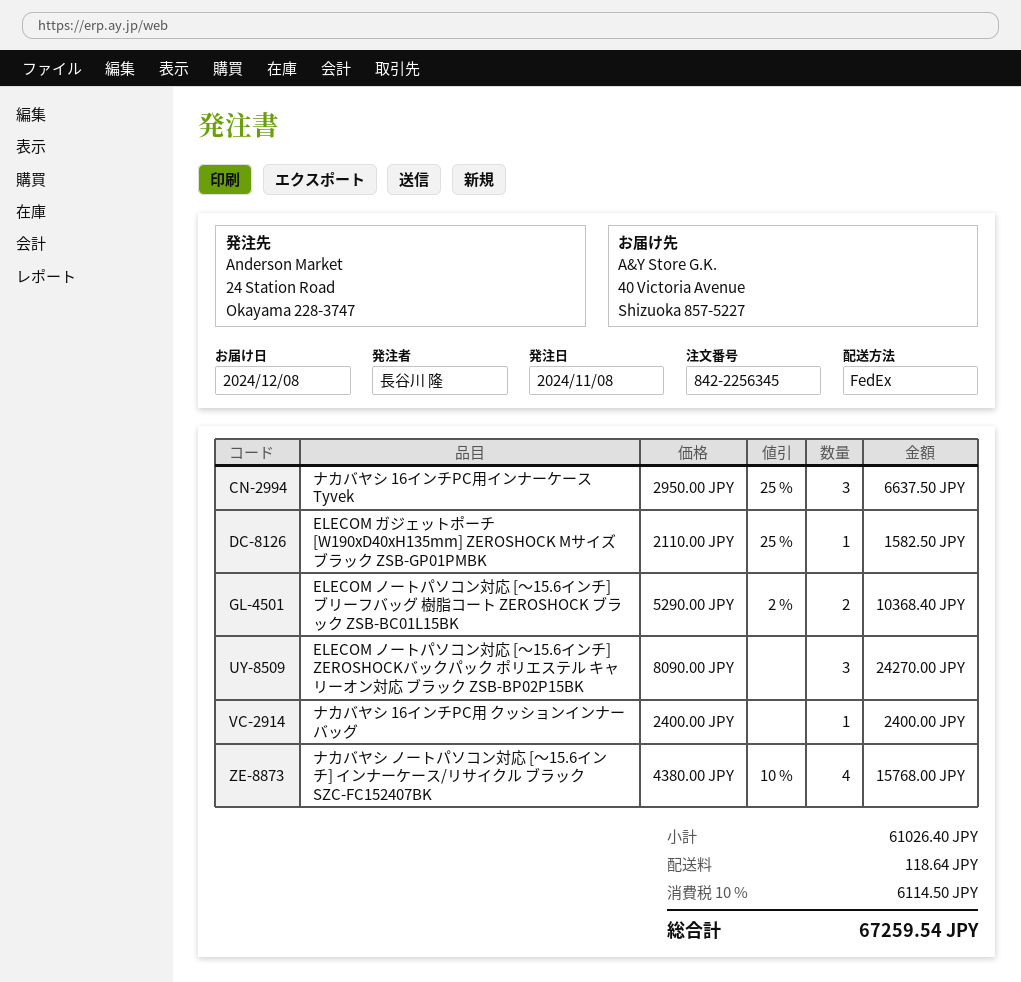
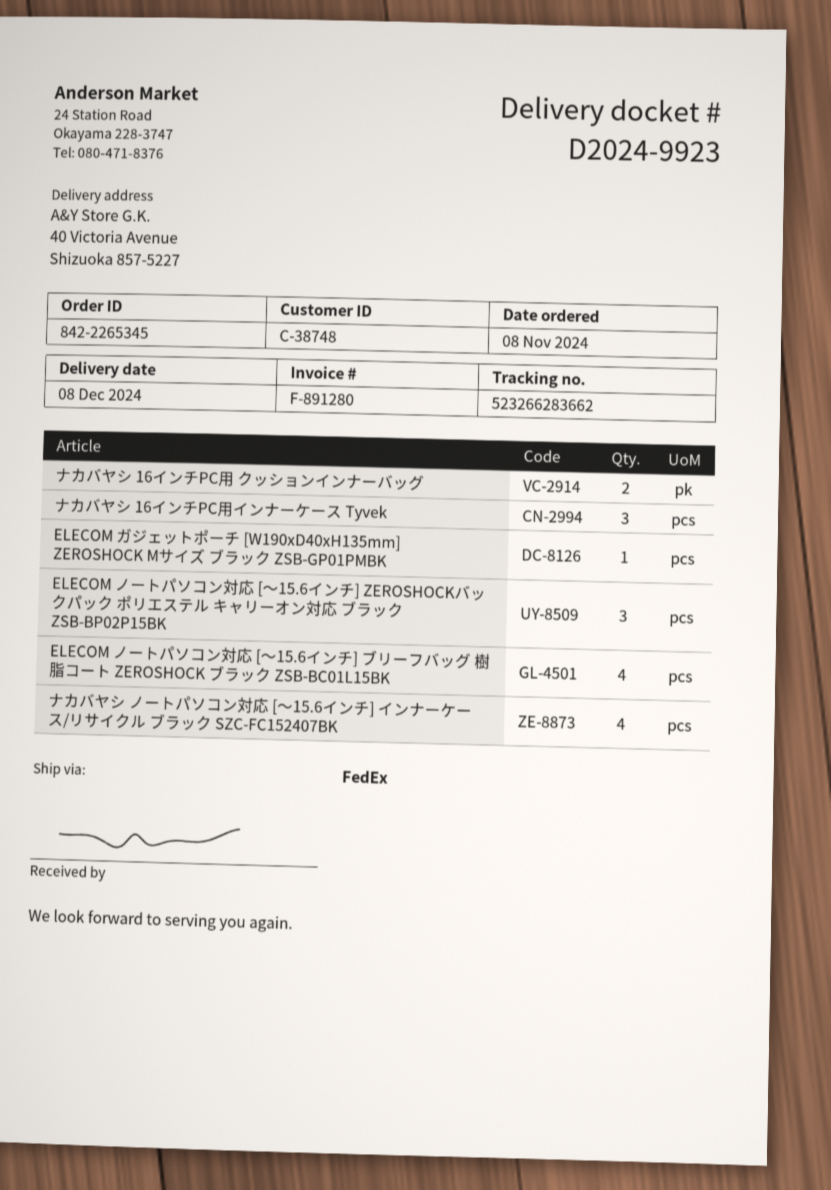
order number: 842-2256345 -> 842-2265345
ELECOM ノートパソコン対応 [〜15.6インチ] ブリーフバッグ 樹脂コート ZEROSHOCK ブラック ZSB-BC01L15BK: 2 -> 4
ナカバヤシ 16インチPC用 クッションインナーバッグ: 1 -> 2

